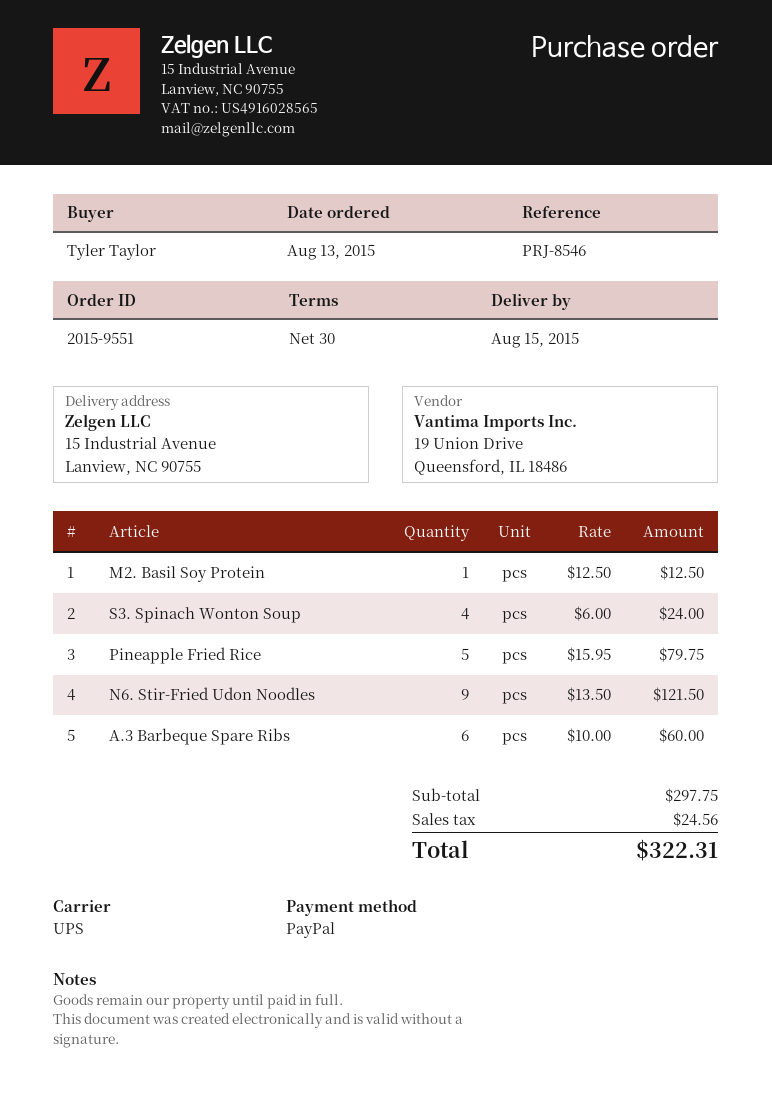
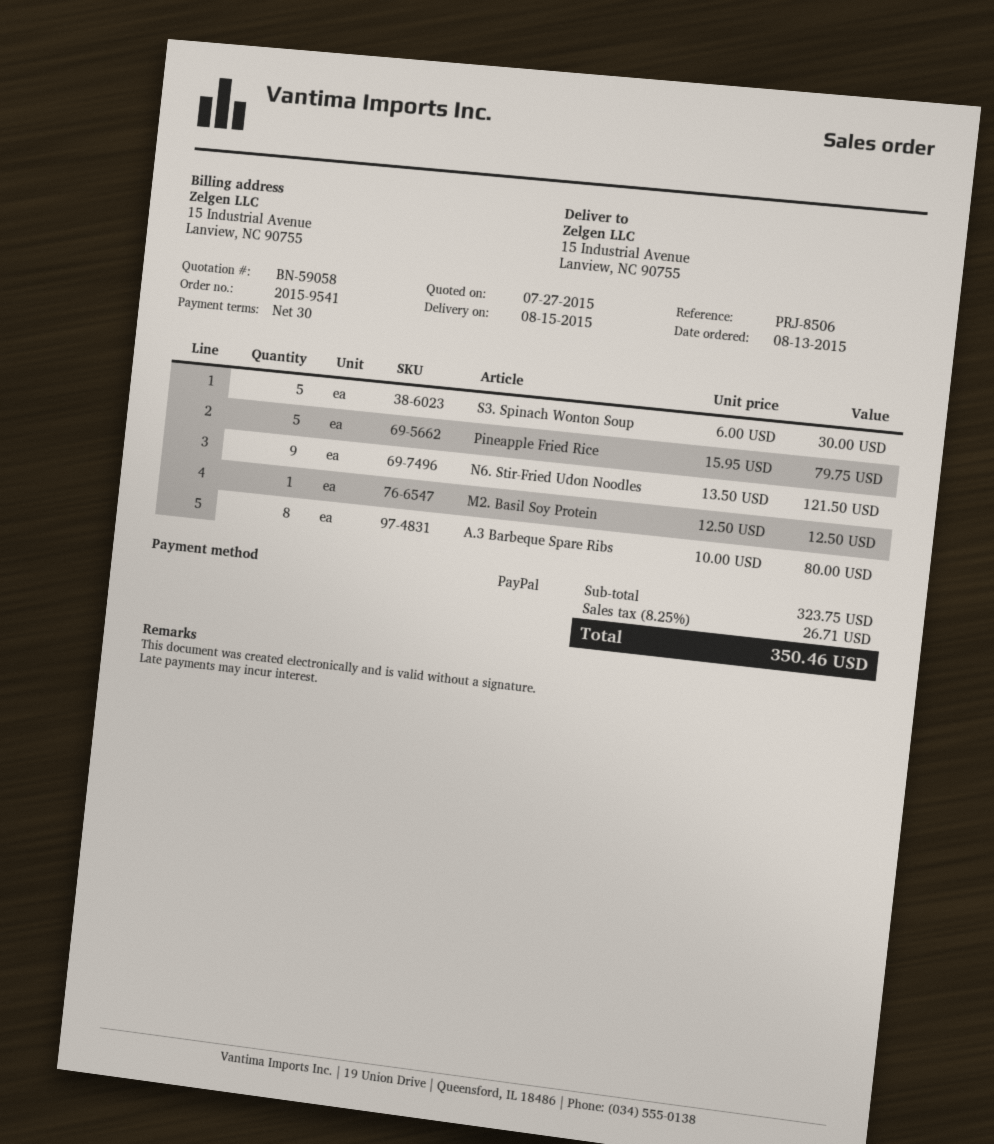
order number: 2015-9551 -> 2015-9541
reference: PRJ-8546 -> PRJ-8506
S3. Spinach Wonton Soup: 4 x 6.00 = 24.00 -> 5 x 6.00 = 30.00
A.3 Barbeque Spare Ribs: 6 x 10.00 = 60.00 -> 8 x 10.00 = 80.00
subtotal: 297.75 -> 323.75
tax: 24.56 -> 26.71
total: 322.31 -> 350.46

